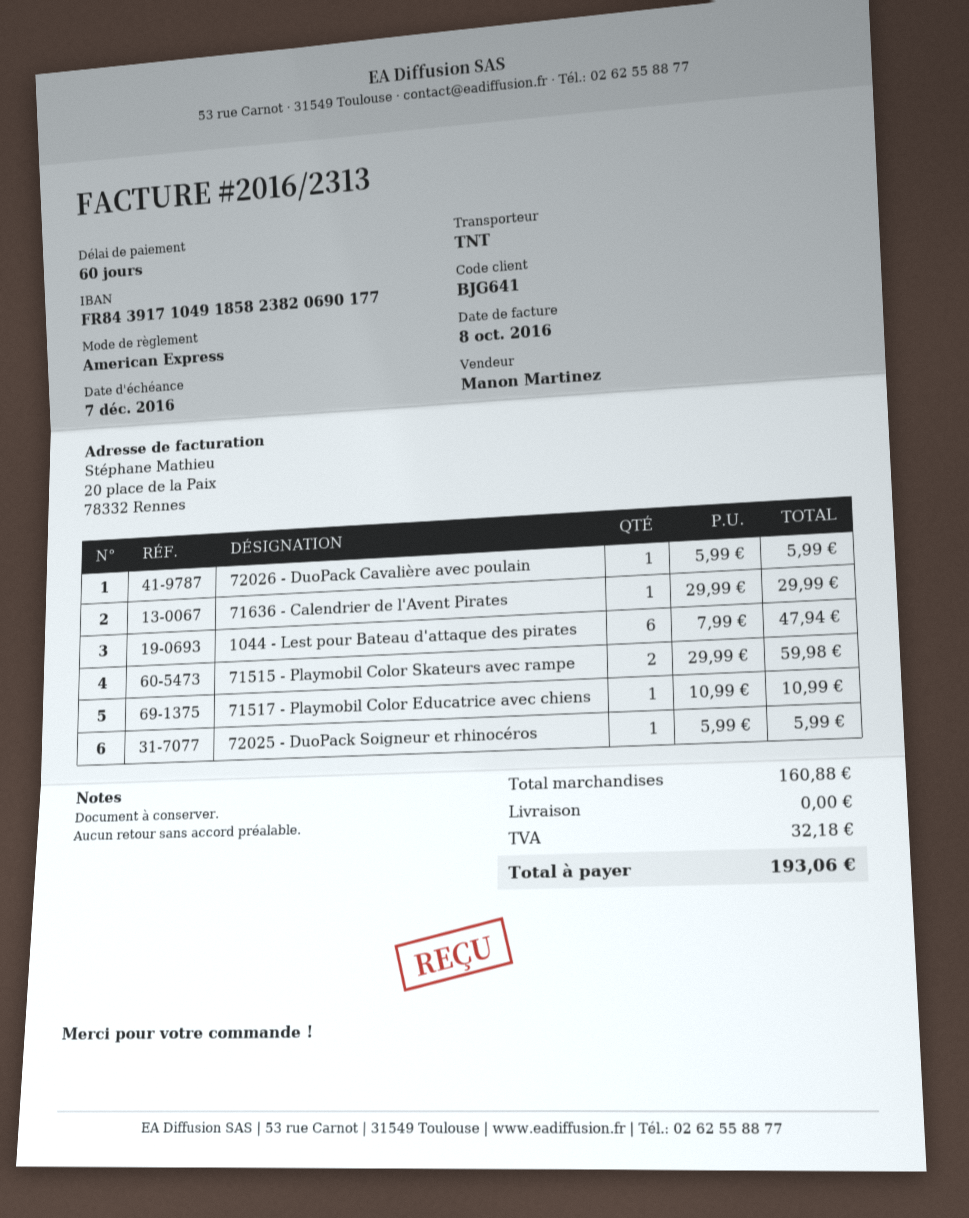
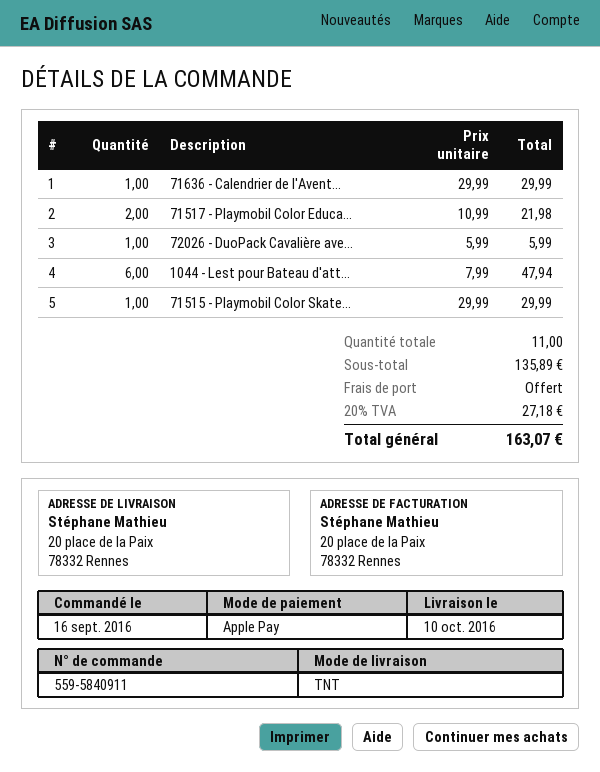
payment method: American Express -> Apple Pay
71515 - Playmobil Color Skateurs avec rampe: 2 x 29.99 = 59.98 -> 1 x 29.99 = 29.99
71517 - Playmobil Color Educatrice avec chiens: 1 x 10.99 = 10.99 -> 2 x 10.99 = 21.98
72025 - DuoPack Soigneur et rhinocéros: 1 x 5.99 = 5.99 -> none
subtotal: 160.88 -> 135.89
tax: 32.18 -> 27.18
total: 193.06 -> 163.07

